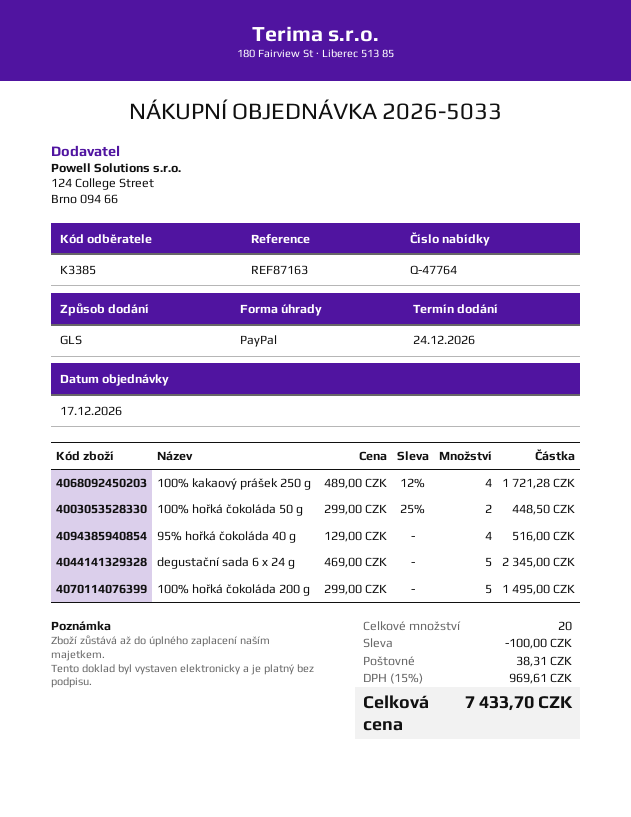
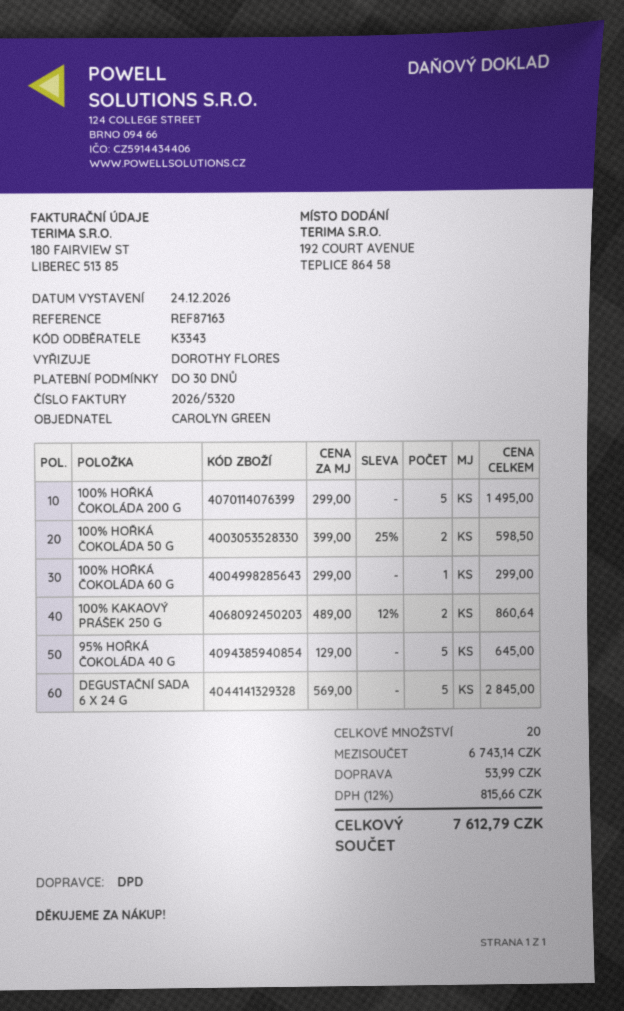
customer number: K3385 -> K3343
shipping method: GLS -> DPD
100% kakaový prášek 250 g: 4 x 489.00 - 12% = 1721.28 -> 2 x 489.00 - 12% = 860.64
100% hořká čokoláda 50 g: 2 x 299.00 - 25% = 448.50 -> 2 x 399.00 - 25% = 598.50
95% hořká čokoláda 40 g: 4 x 129.00 = 516.00 -> 5 x 129.00 = 645.00
degustační sada 6 x 24 g: 5 x 469.00 = 2345.00 -> 5 x 569.00 = 2845.00
100% HOŘKÁ ČOKOLÁDA 60 G: none -> 1 x 299.00 = 299.00
discount: 100.00 -> none
shipping: 38.31 -> 53.99
tax: 15% = 969.61 -> 12% = 815.66
total: 7433.70 -> 7612.79

